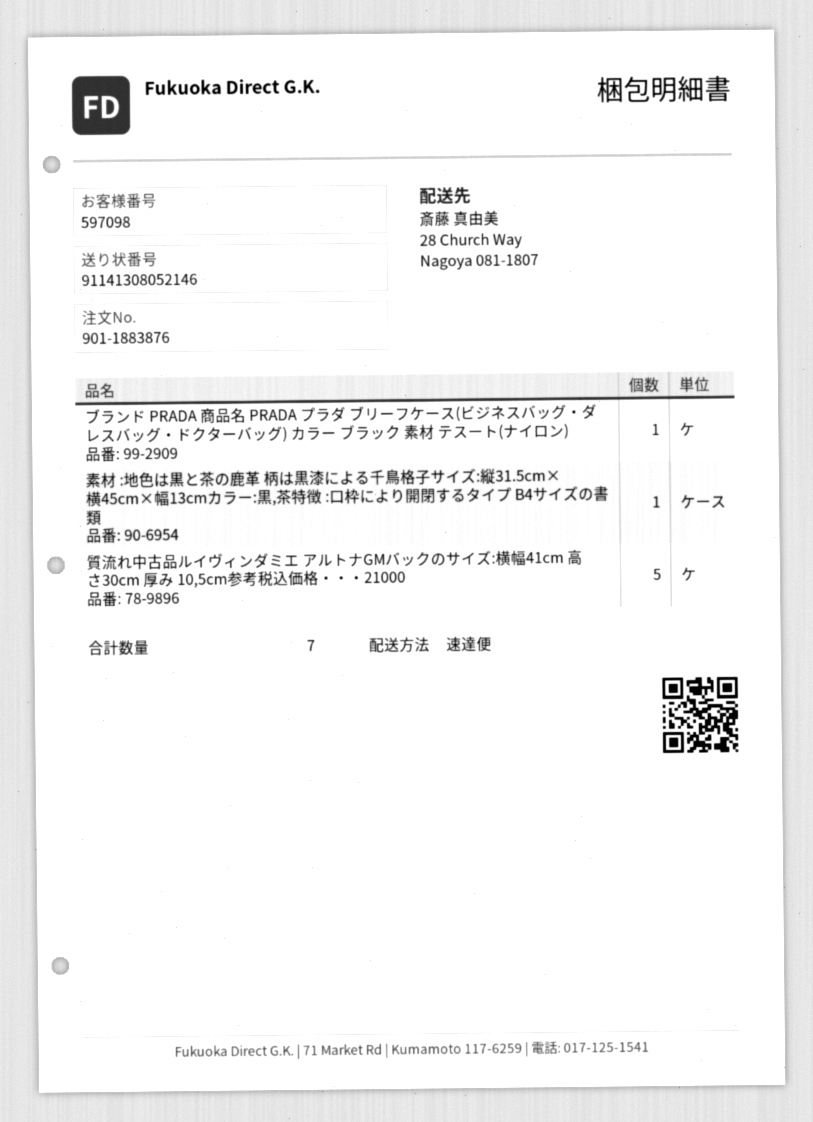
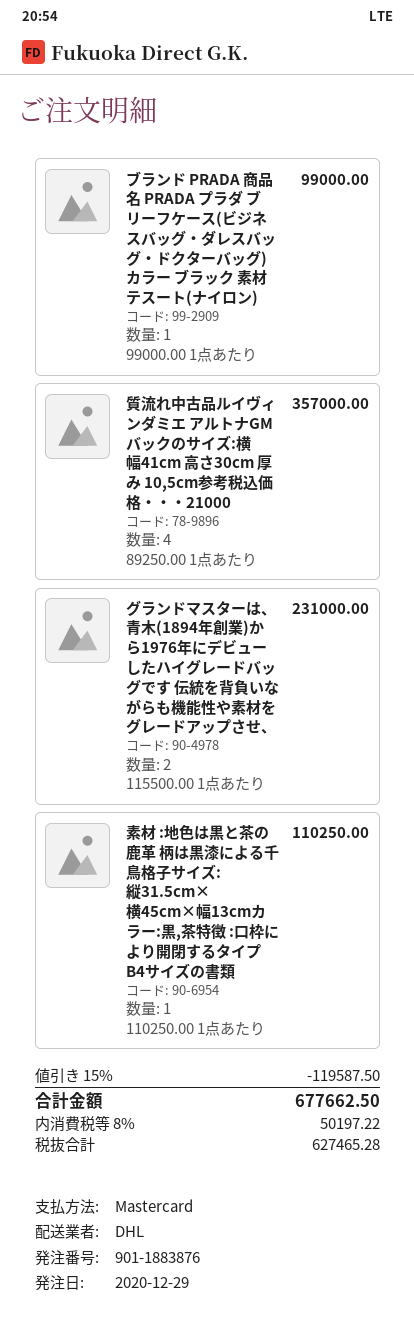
shipping method: express -> DHL
質流れ中古品ルイヴィンダミエ アルトナGMバックのサイズ:横幅41cm 高さ30cm 厚み 10,5cm参考税込価格・・・21000: 5 -> 4
グランドマスターは、青木(1894年創業)から1976年にデビューしたハイグレードバッグです 伝統を背負いながらも機能性や素材をグレードアップさせ、: none -> 2

